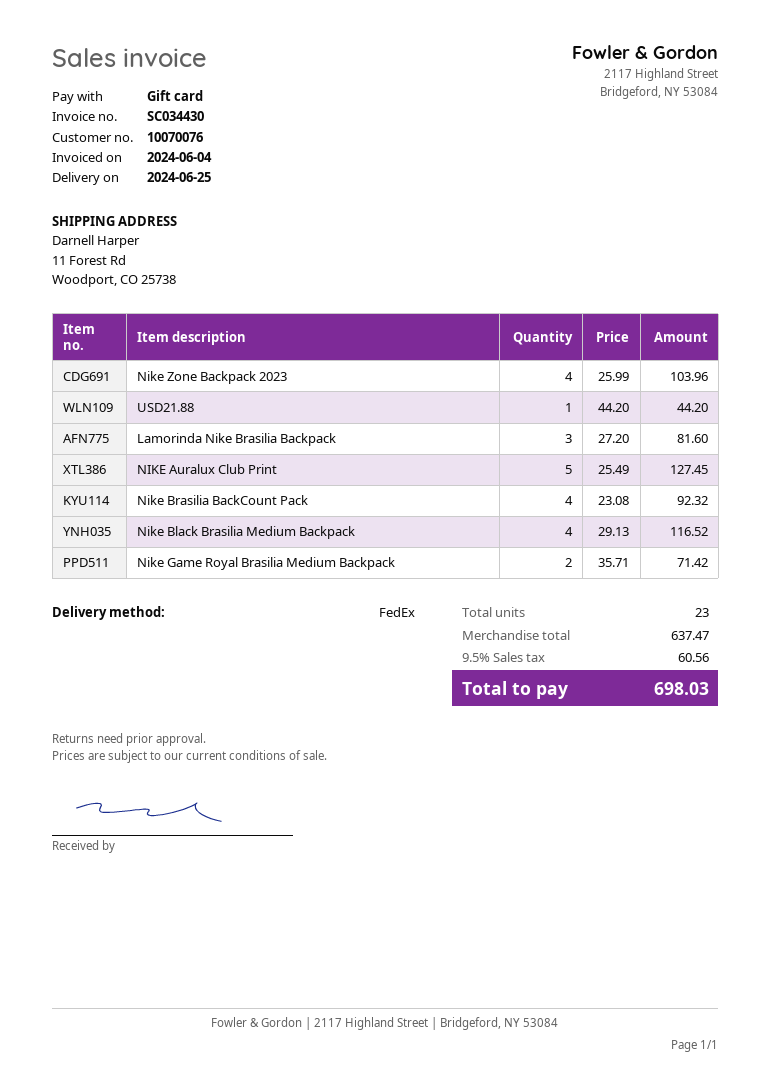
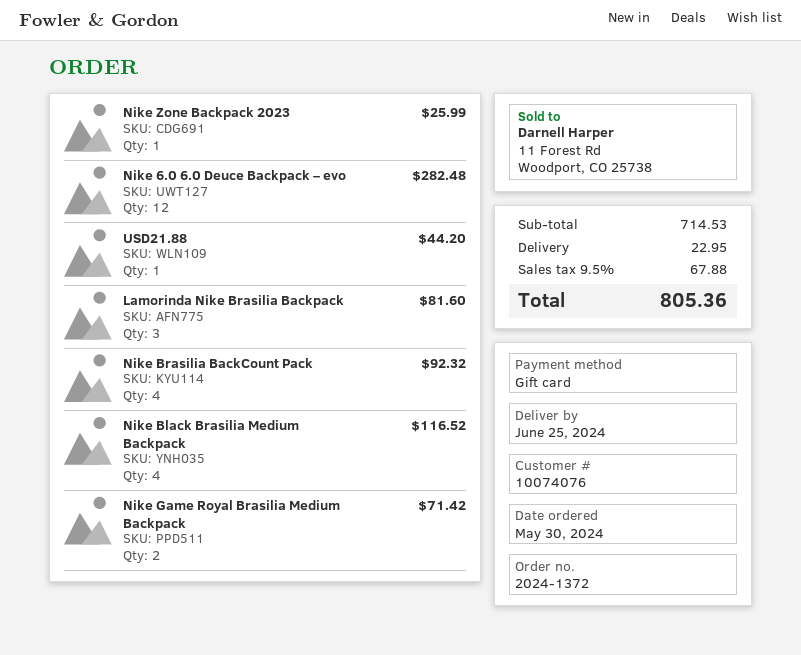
customer number: 10070076 -> 10074076
Nike Zone Backpack 2023: 4 for 103.96 -> 1 for 25.99
NIKE Auralux Club Print: 5 for 127.45 -> none
Nike 6.0 6.0 Deuce Backpack – evo: none -> 12 for 282.48
subtotal: 637.47 -> 714.53
shipping: none -> 22.95
tax: 9.5% = 60.56 -> 9.5% = 67.88
total: 698.03 -> 805.36

